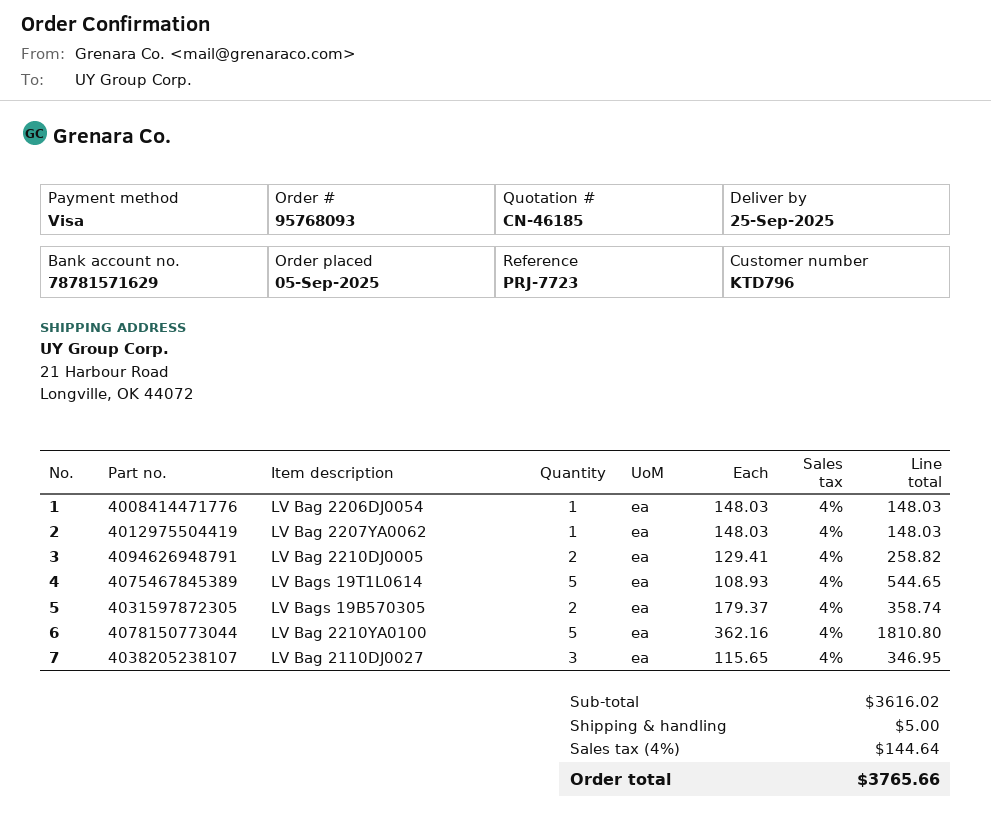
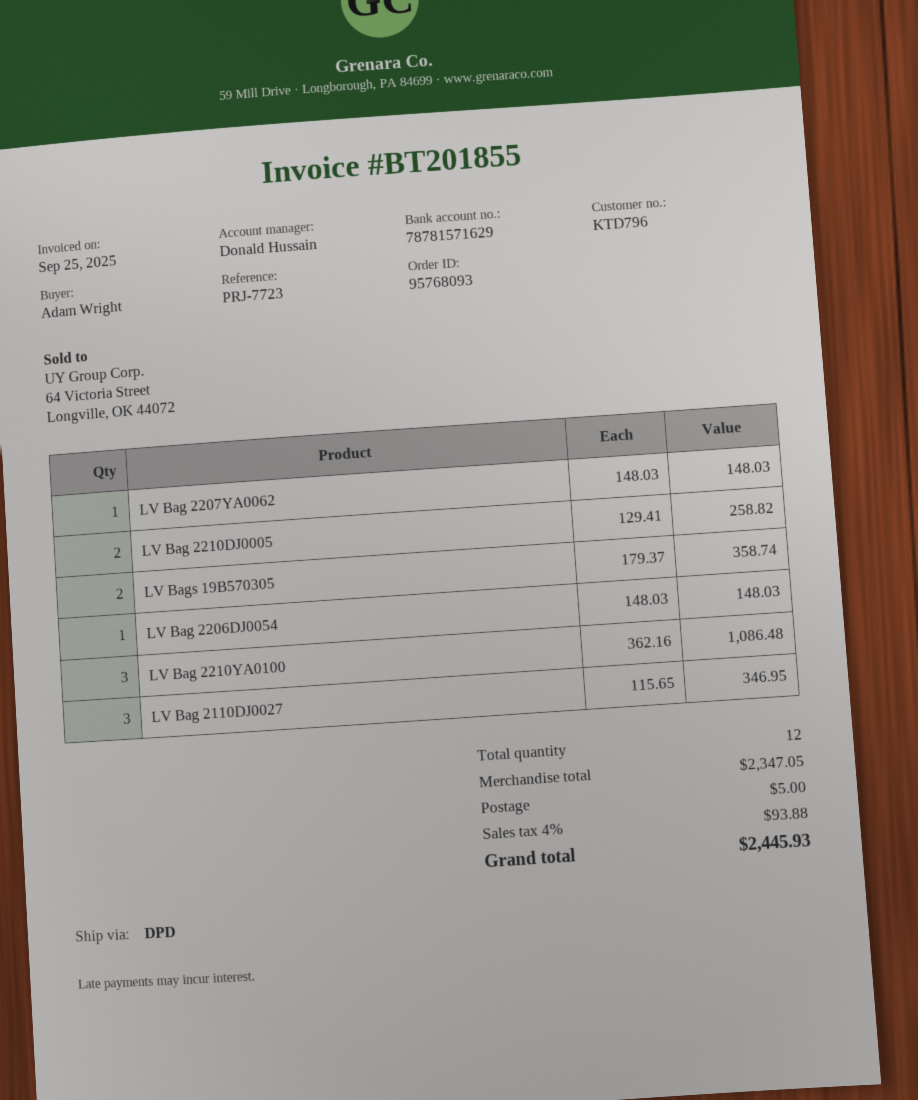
LV Bags 19T1L0614: 5 x 108.93 = 544.65 -> none
LV Bag 2210YA0100: 5 x 362.16 = 1810.80 -> 3 x 362.16 = 1086.48
subtotal: 3616.02 -> 2347.05
tax: 4% = 144.64 -> 4% = 93.88
total: 3765.66 -> 2445.93

